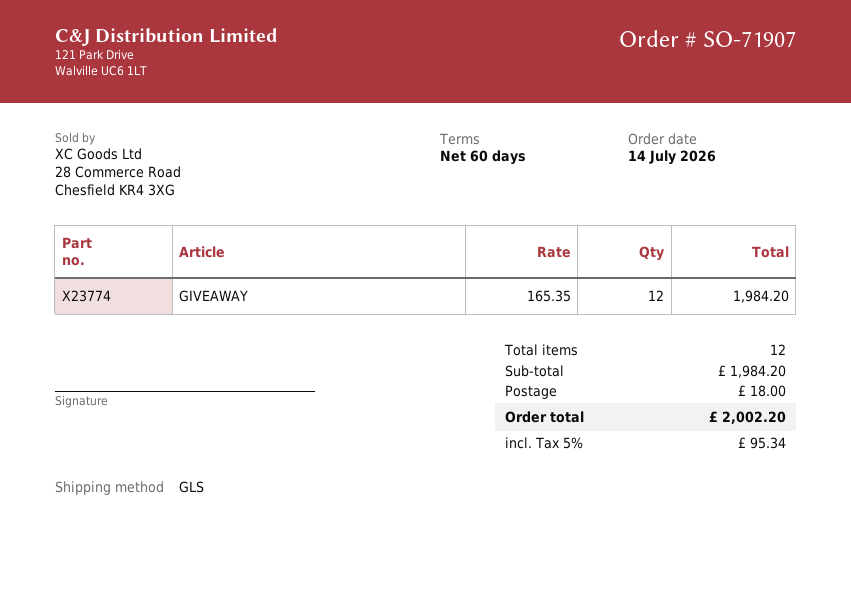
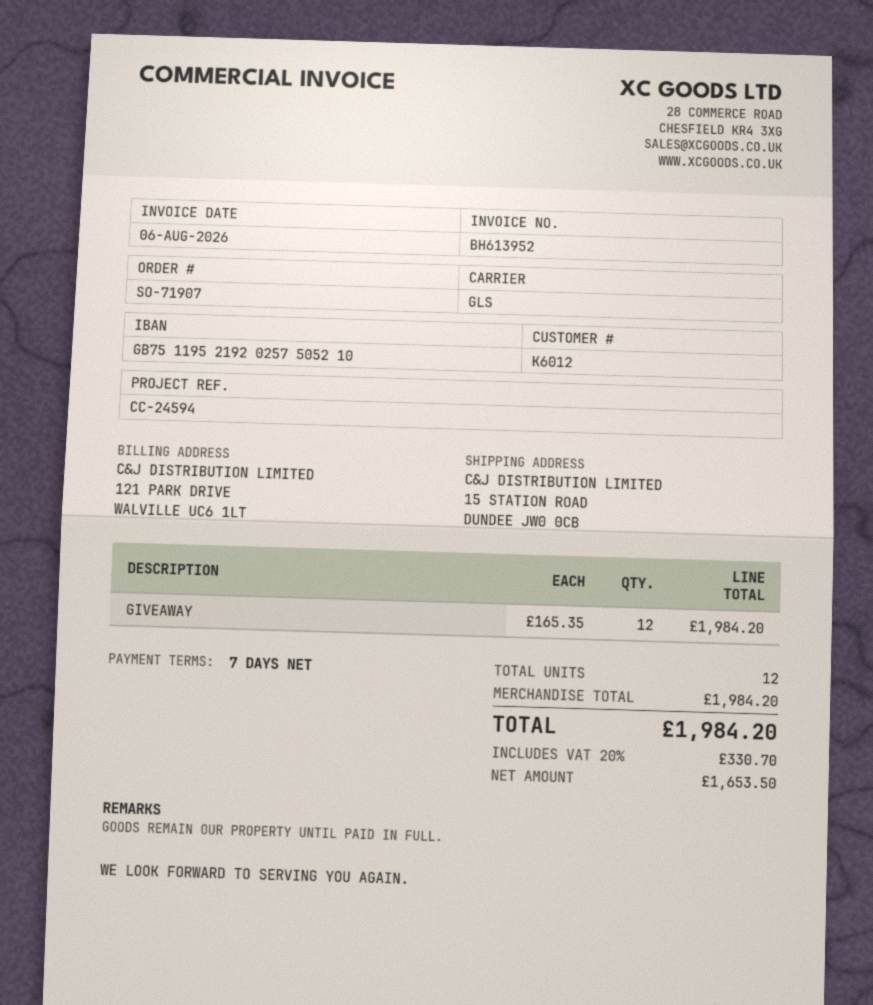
payment terms: 60 days -> 7 days
shipping: 18.00 -> none
tax: 5% = 95.34 -> 20% = 330.70
total: 2002.20 -> 1984.20

